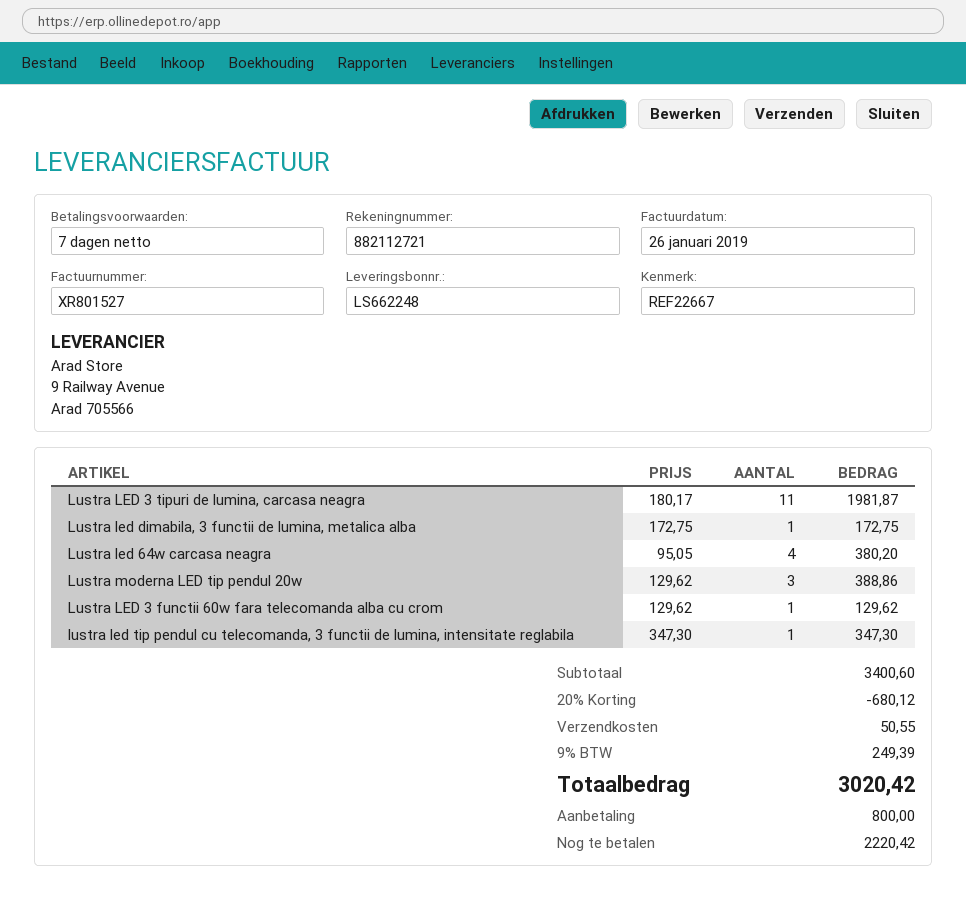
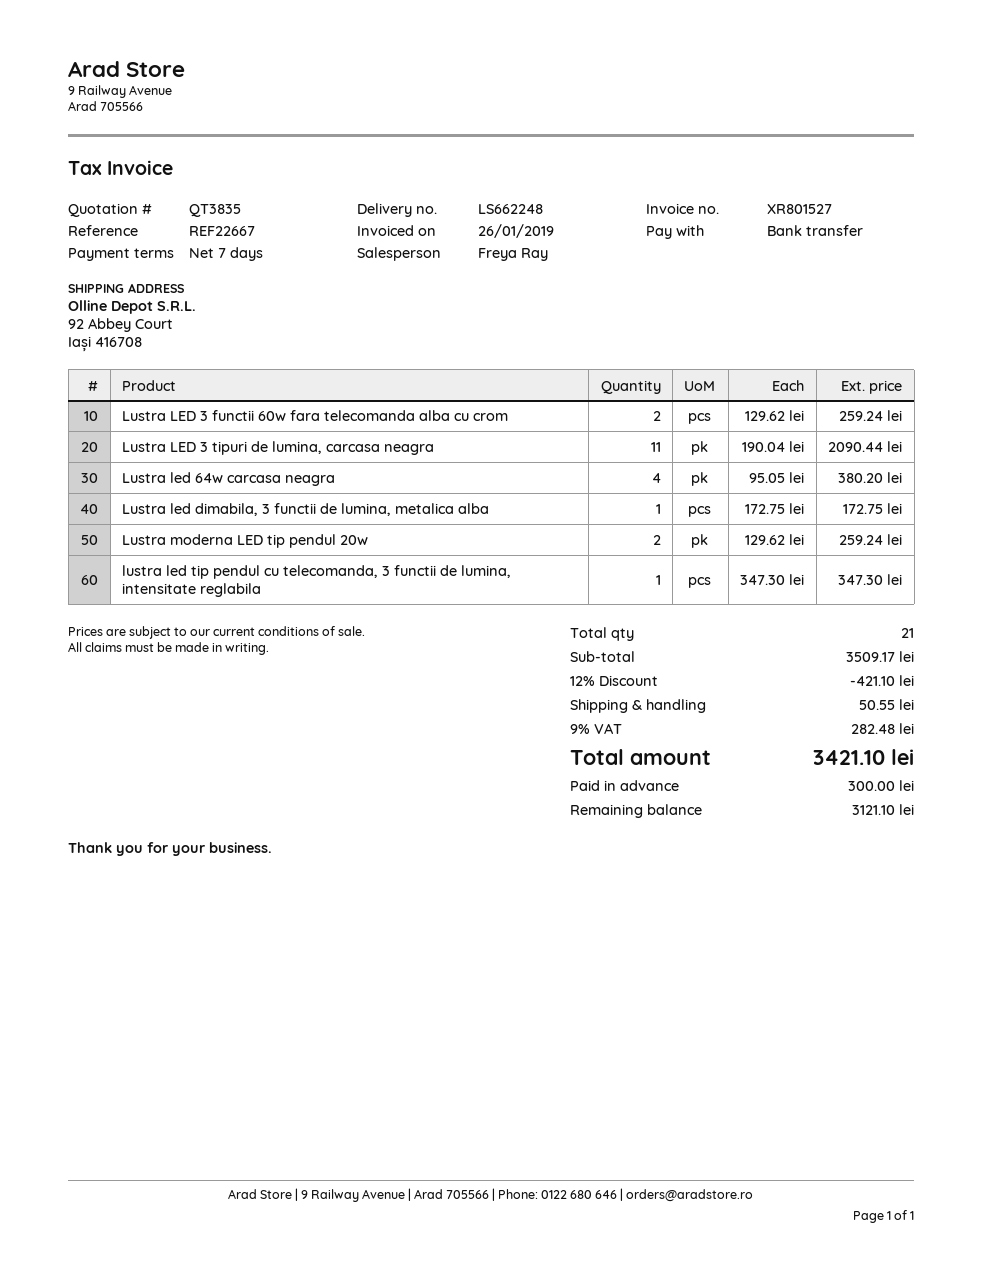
Lustra LED 3 tipuri de lumina, carcasa neagra: 11 x 180.17 = 1981.87 -> 11 x 190.04 = 2090.44
Lustra moderna LED tip pendul 20w: 3 x 129.62 = 388.86 -> 2 x 129.62 = 259.24
Lustra LED 3 functii 60w fara telecomanda alba cu crom: 1 x 129.62 = 129.62 -> 2 x 129.62 = 259.24
subtotal: 3400.60 -> 3509.17
discount: 20% = 680.12 -> 12% = 421.10
tax: 9% = 249.39 -> 9% = 282.48
total: 3020.42 -> 3421.10
deposit: 800.00 -> 300.00
balance: 2220.42 -> 3121.10

